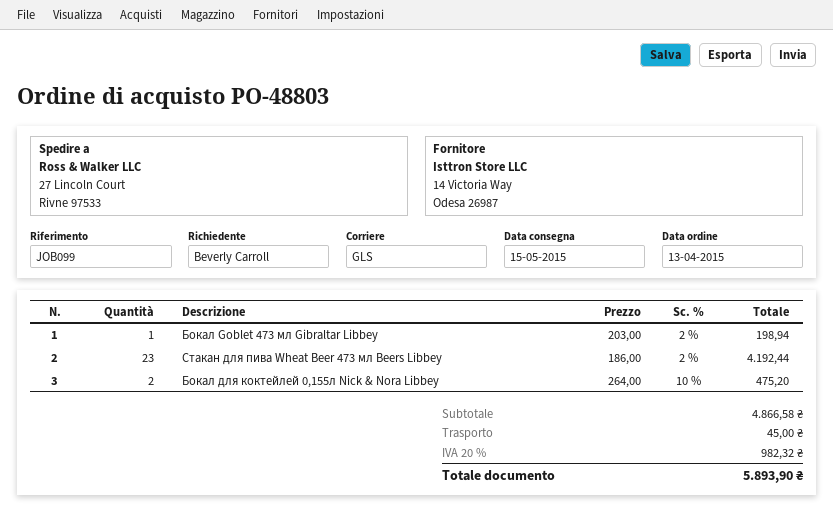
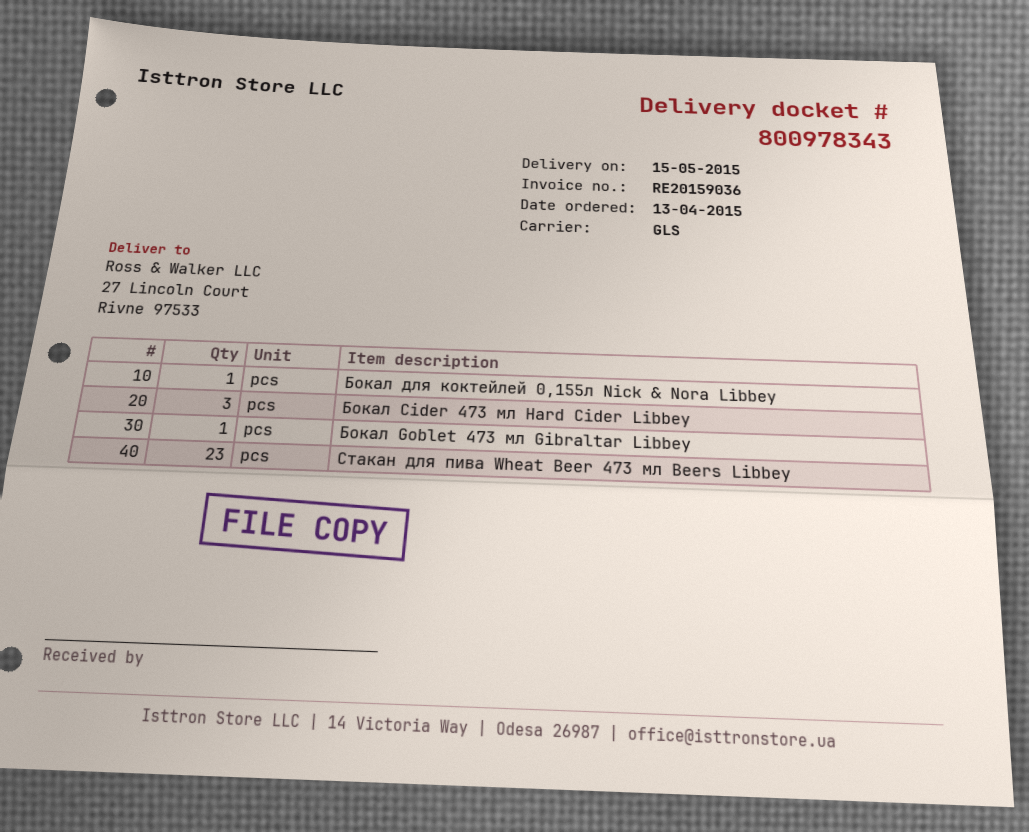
Бокал для коктейлей 0,155л Nick & Nora Libbey: 2 -> 1
Бокал Cider 473 мл Hard Cider Libbey: none -> 3

